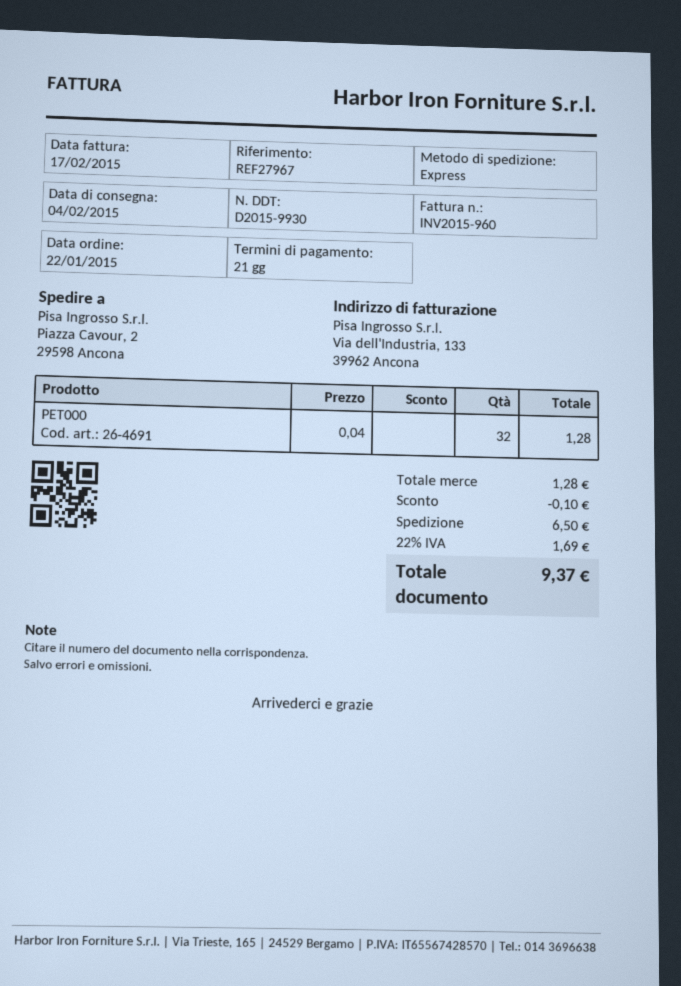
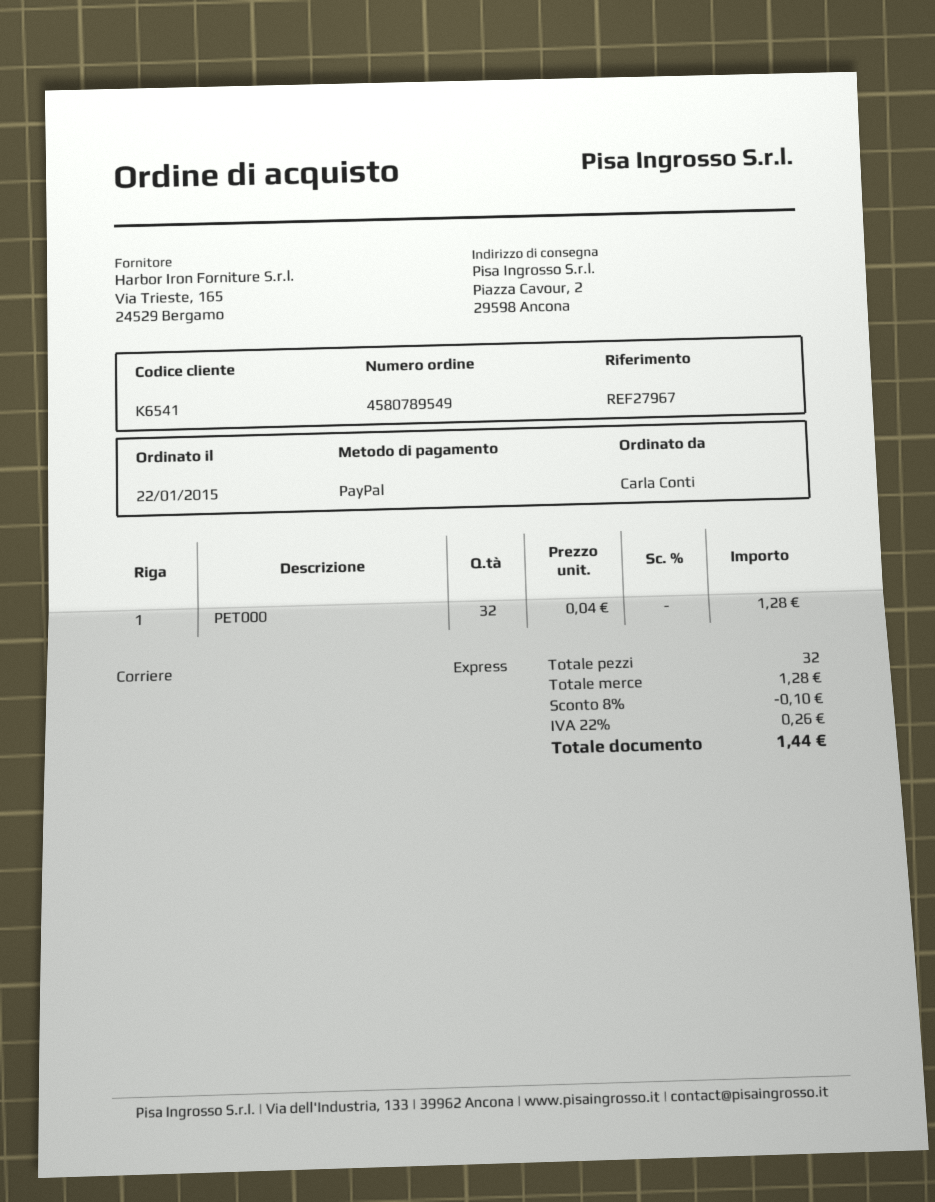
shipping: 6.50 -> none
tax: 22% = 1.69 -> 22% = 0.26
total: 9.37 -> 1.44

